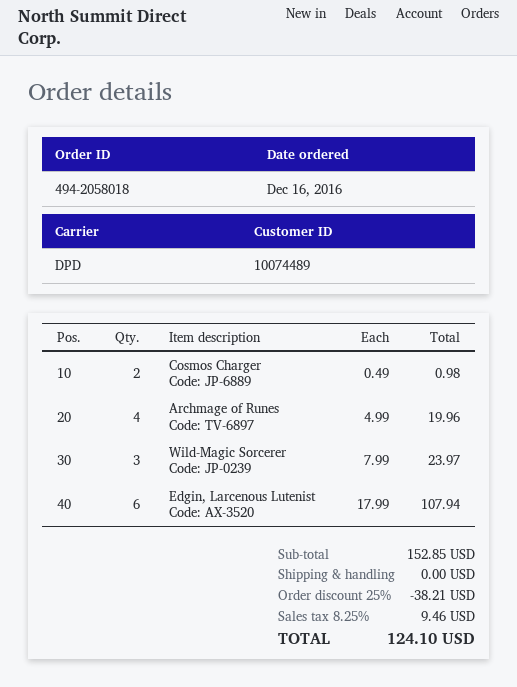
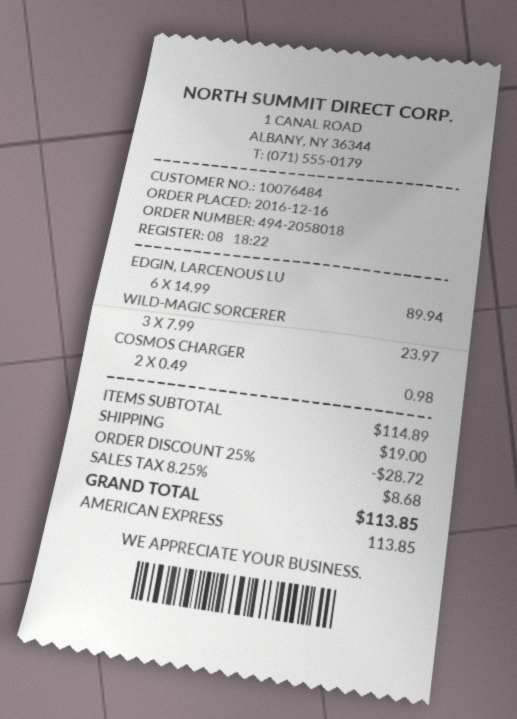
customer number: 10074489 -> 10076484
Archmage of Runes: 4 x 4.99 = 19.96 -> none
Edgin, Larcenous Lutenist: 6 x 17.99 = 107.94 -> 6 x 14.99 = 89.94
subtotal: 152.85 -> 114.89
discount: 25% = 38.21 -> 25% = 28.72
shipping: 0.00 -> 19.00
tax: 8.25% = 9.46 -> 8.25% = 8.68
total: 124.10 -> 113.85

